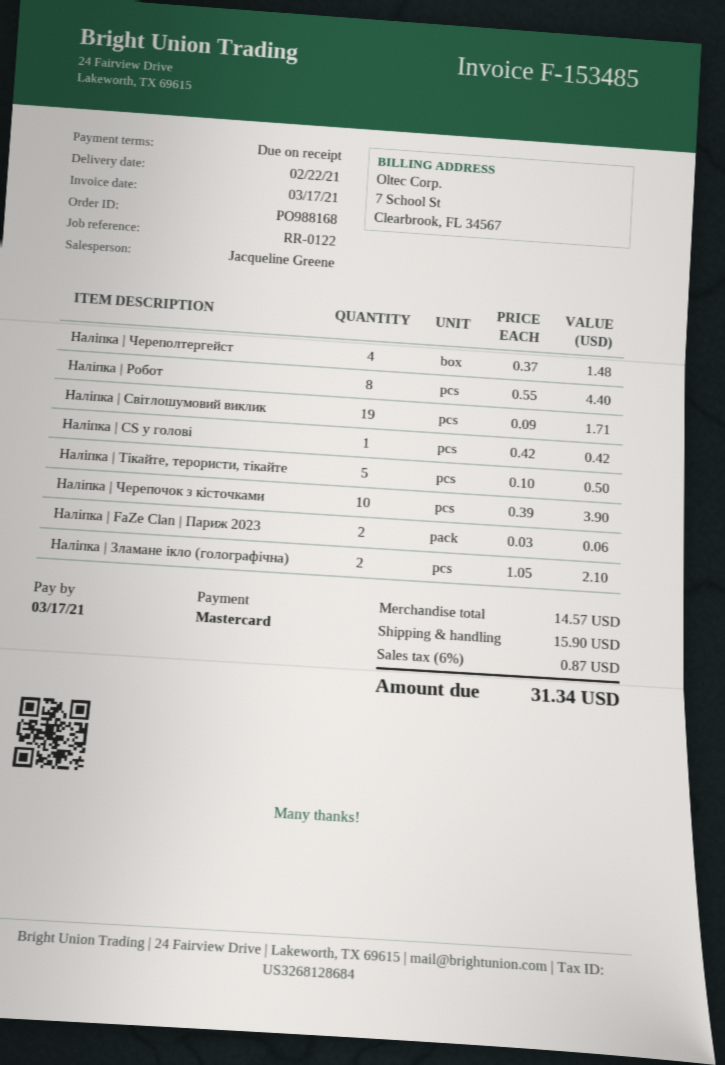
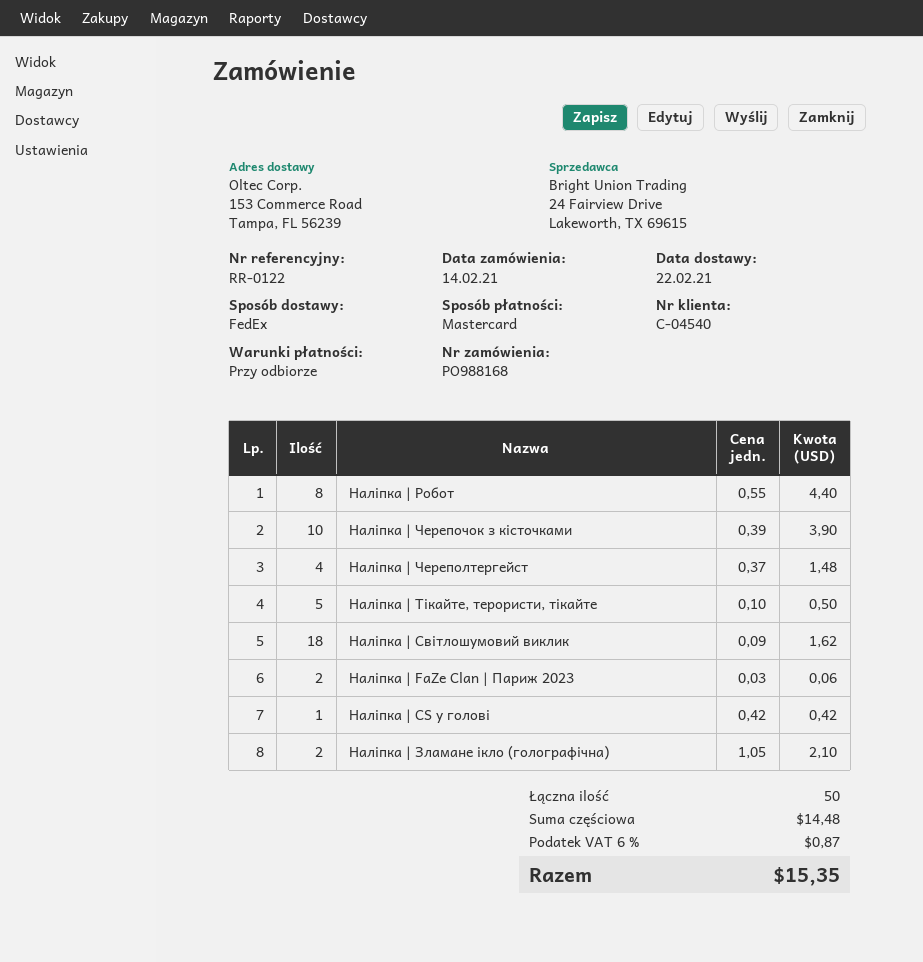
Наліпка | Світлошумовий виклик: 19 x 0.09 = 1.71 -> 18 x 0.09 = 1.62
subtotal: 14.57 -> 14.48
shipping: 15.90 -> none
total: 31.34 -> 15.35

